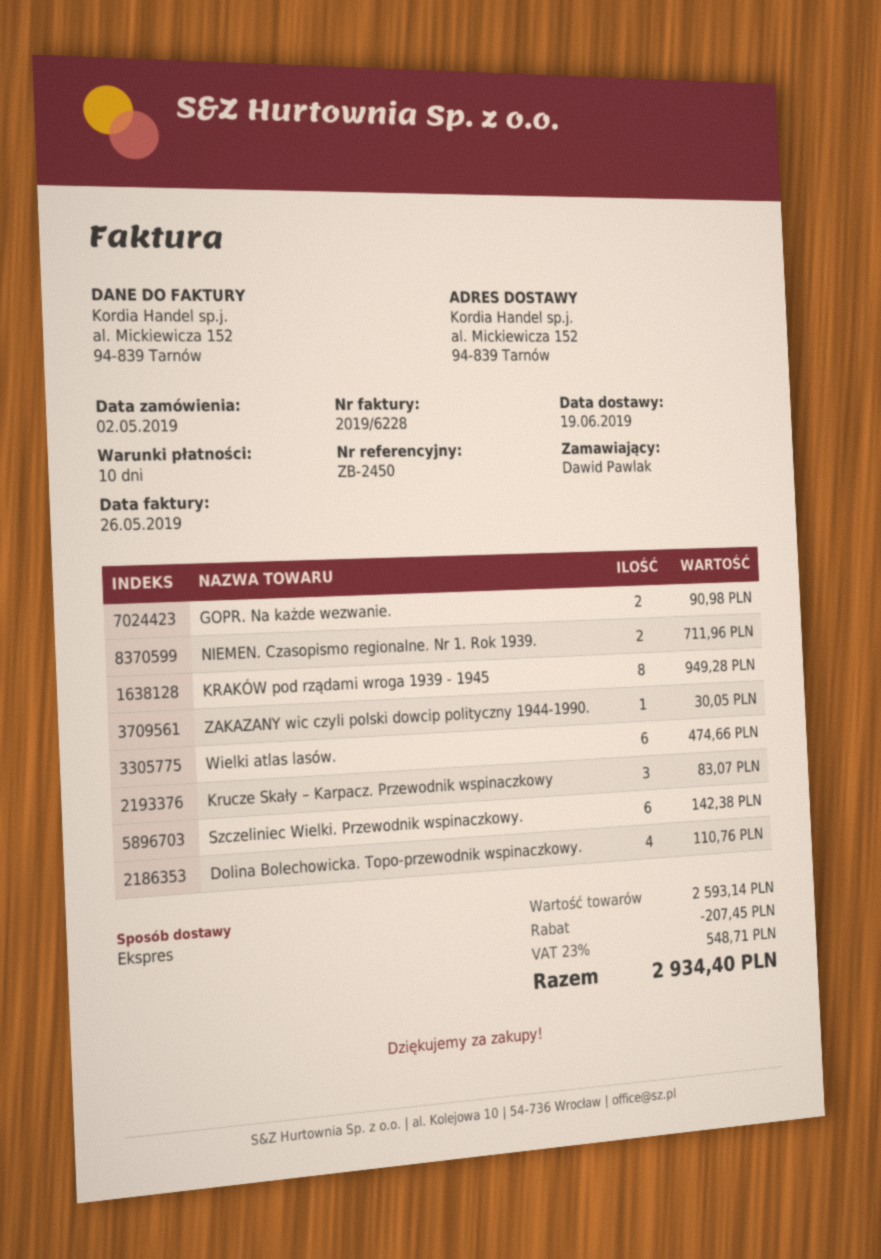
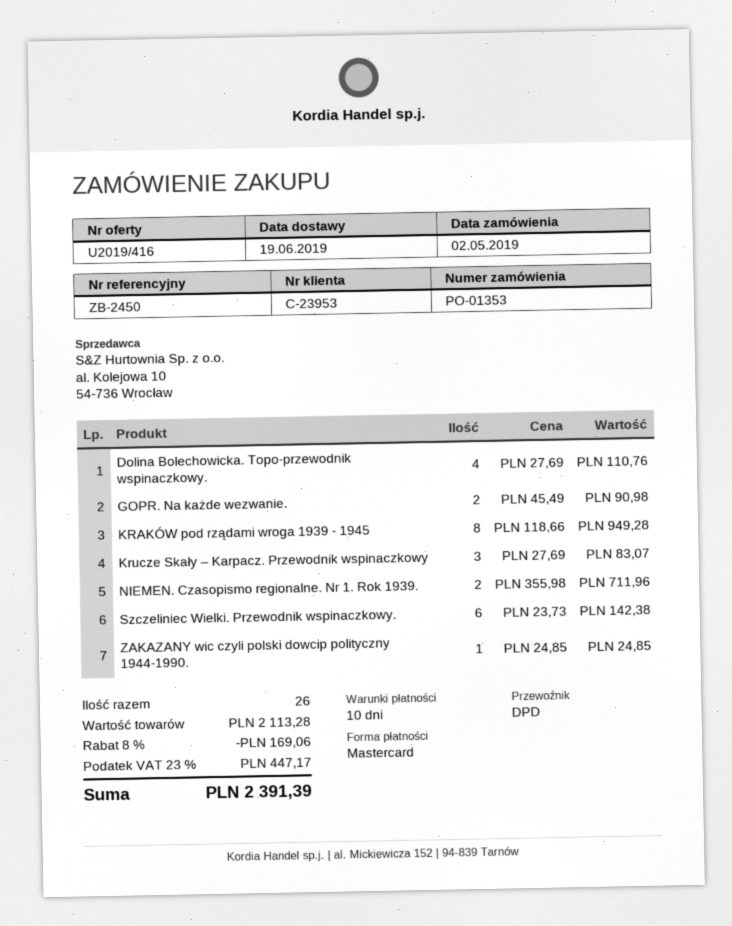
shipping method: express -> DPD
ZAKAZANY wic czyli polski dowcip polityczny 1944-1990.: 1 for 30.05 -> 1 for 24.85
Wielki atlas lasów.: 6 for 474.66 -> none
subtotal: 2593.14 -> 2113.28
discount: 207.45 -> 169.06
tax: 23% = 548.71 -> 23% = 447.17
total: 2934.40 -> 2391.39

